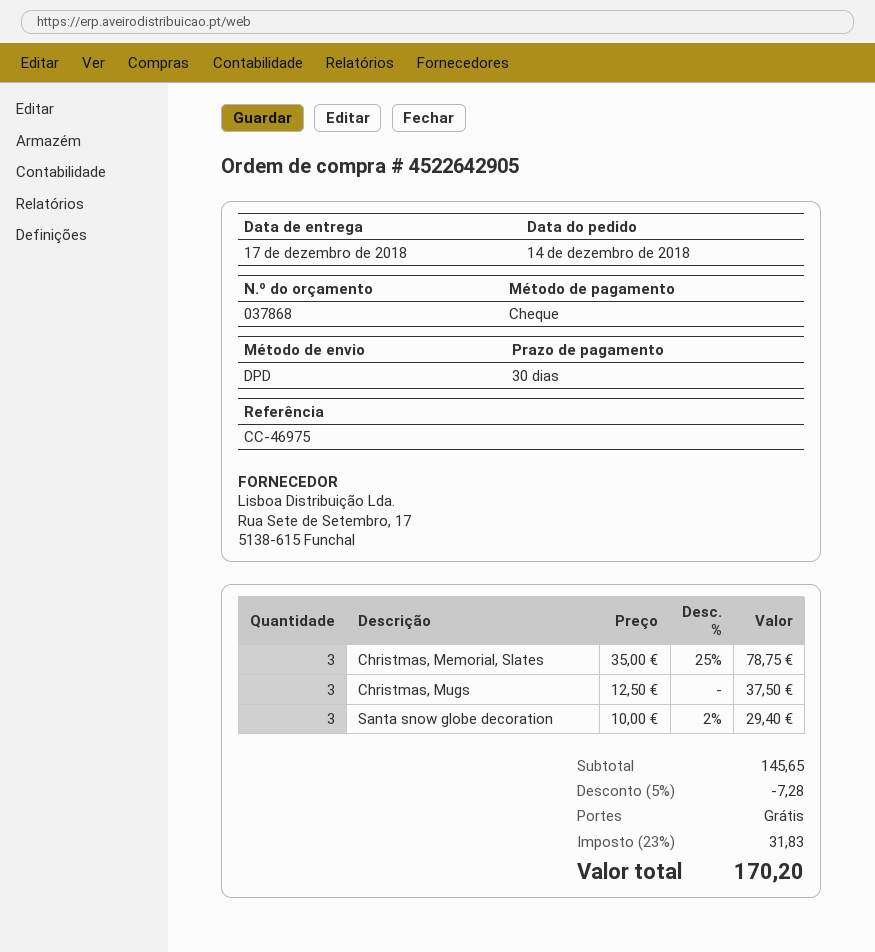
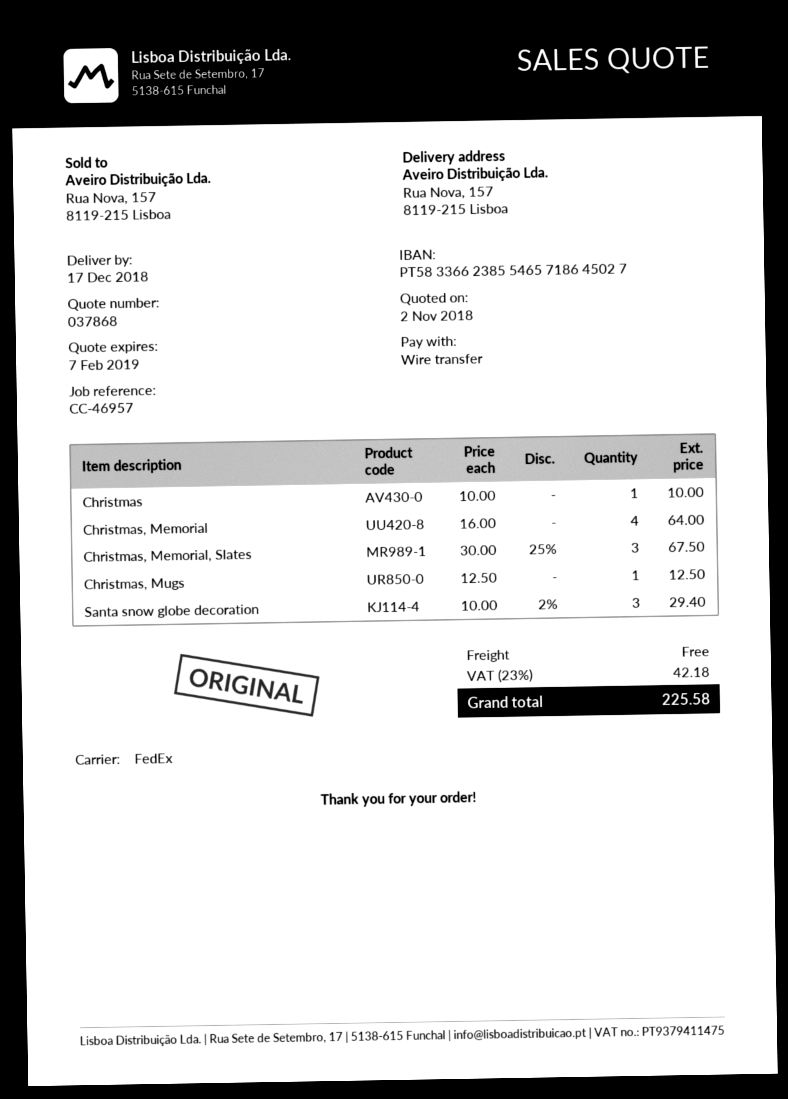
reference: CC-46975 -> CC-46957
payment method: cheque -> bank transfer
shipping method: DPD -> FedEx
Christmas, Memorial, Slates: 3 x 35.00 - 25% = 78.75 -> 3 x 30.00 - 25% = 67.50
Christmas, Mugs: 3 x 12.50 = 37.50 -> 1 x 12.50 = 12.50
Christmas: none -> 1 x 10.00 = 10.00
Christmas, Memorial: none -> 4 x 16.00 = 64.00
discount: 5% = 7.28 -> none
tax: 23% = 31.83 -> 23% = 42.18
total: 170.20 -> 225.58

